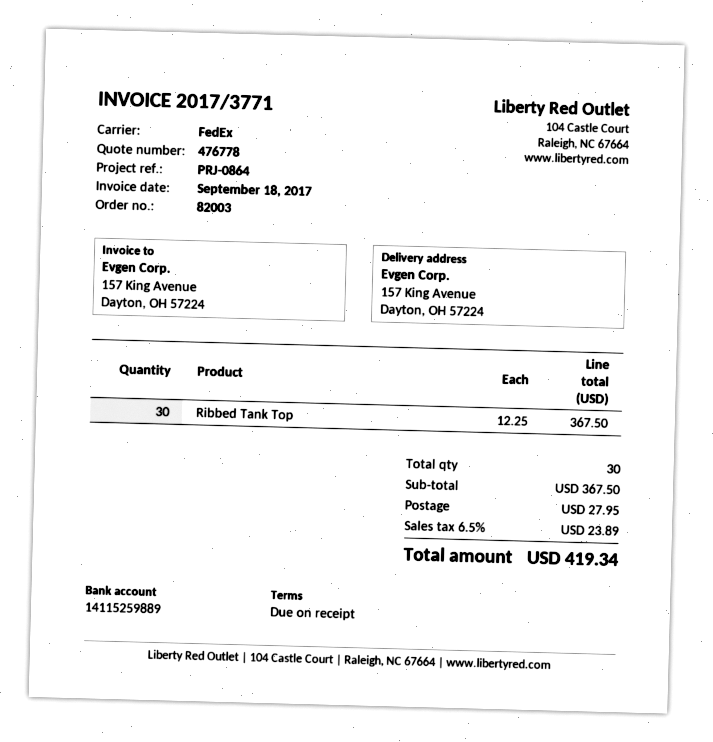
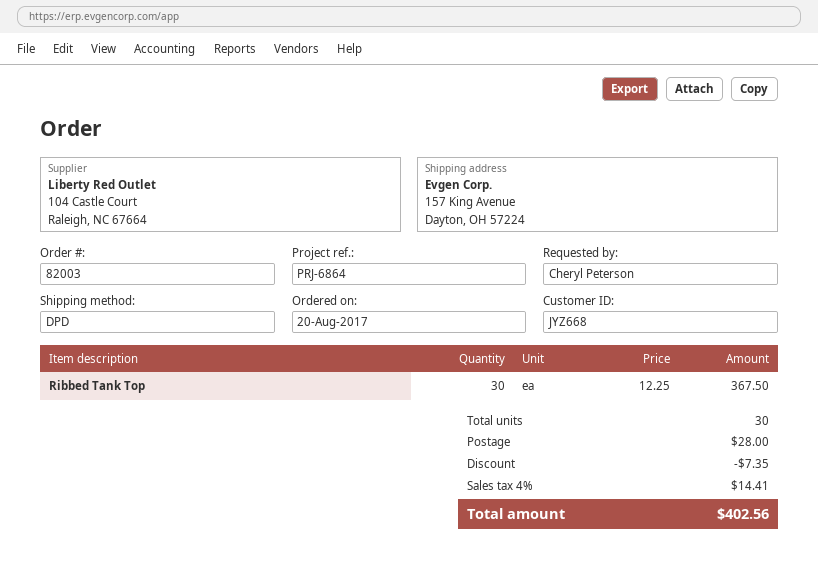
reference: PRJ-0864 -> PRJ-6864
shipping method: FedEx -> DPD
discount: none -> 7.35
shipping: 27.95 -> 28.00
tax: 6.5% = 23.89 -> 4% = 14.41
total: 419.34 -> 402.56

